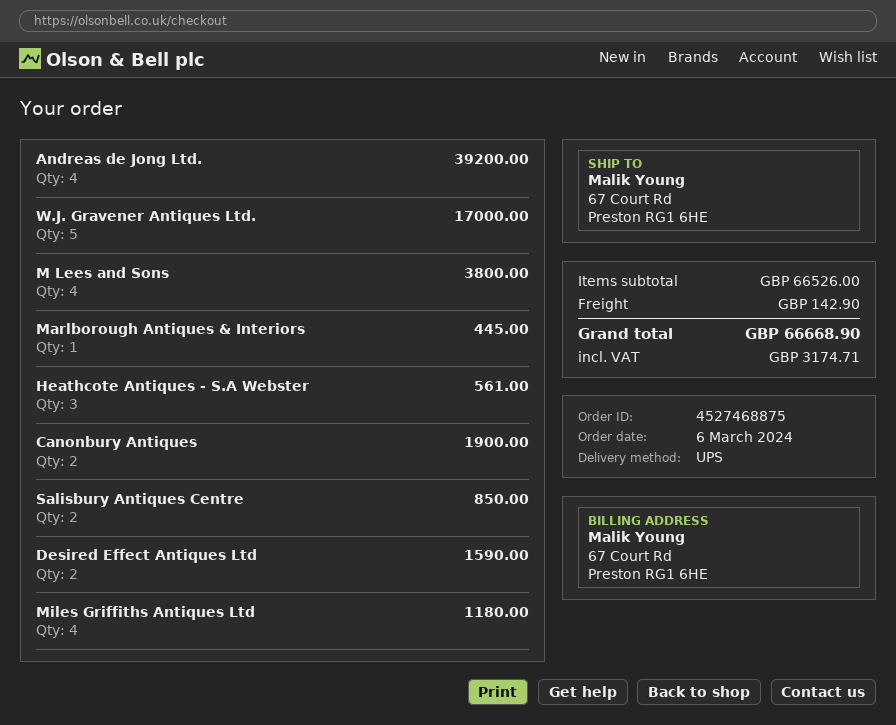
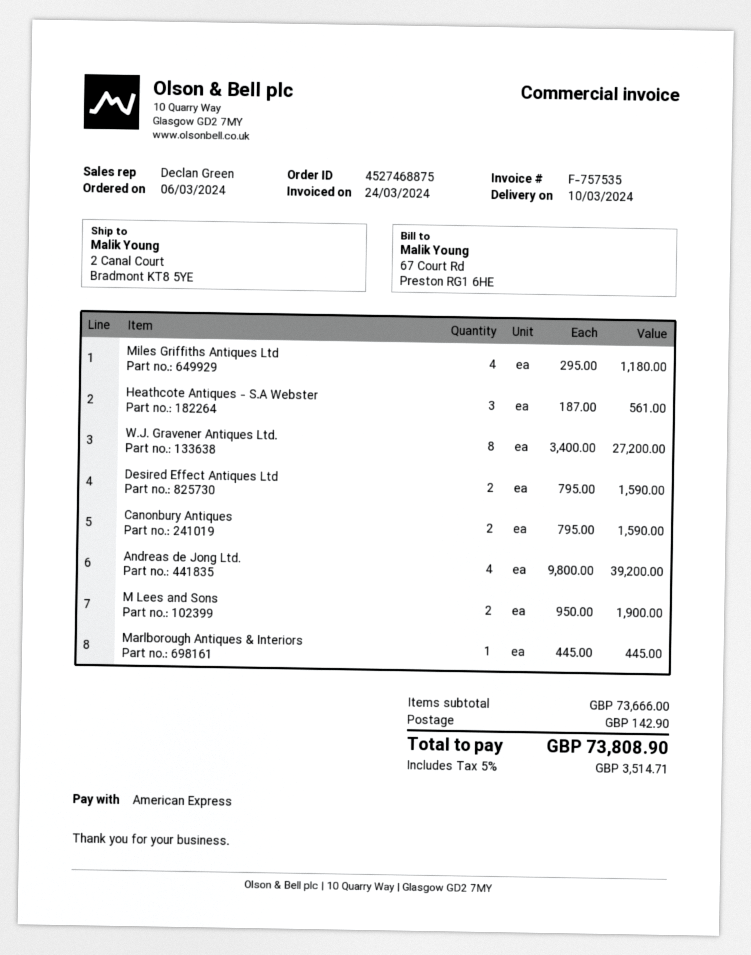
ship to: 67 Court Rd, Preston RG1 6HE -> 2 Canal Court, Bradmont KT8 5YE
W.J. Gravener Antiques Ltd.: 5 for 17000.00 -> 8 for 27200.00
M Lees and Sons: 4 for 3800.00 -> 2 for 1900.00
Canonbury Antiques: 2 for 1900.00 -> 2 for 1590.00
Salisbury Antiques Centre: 2 for 850.00 -> none
subtotal: 66526.00 -> 73666.00
tax: 3174.71 -> 3514.71
total: 66668.90 -> 73808.90

